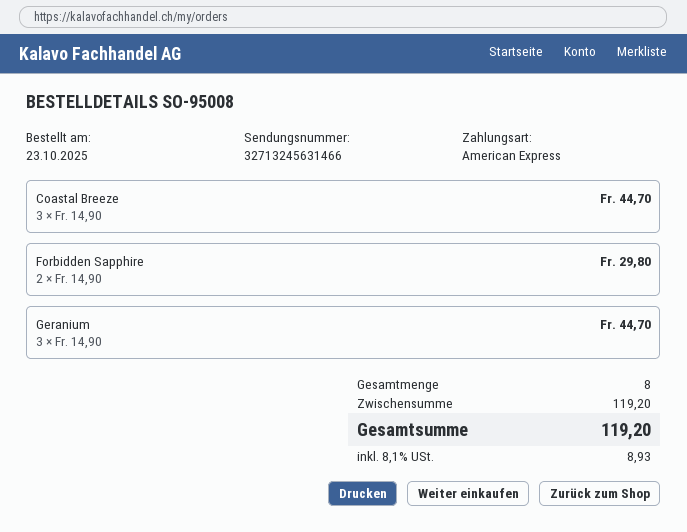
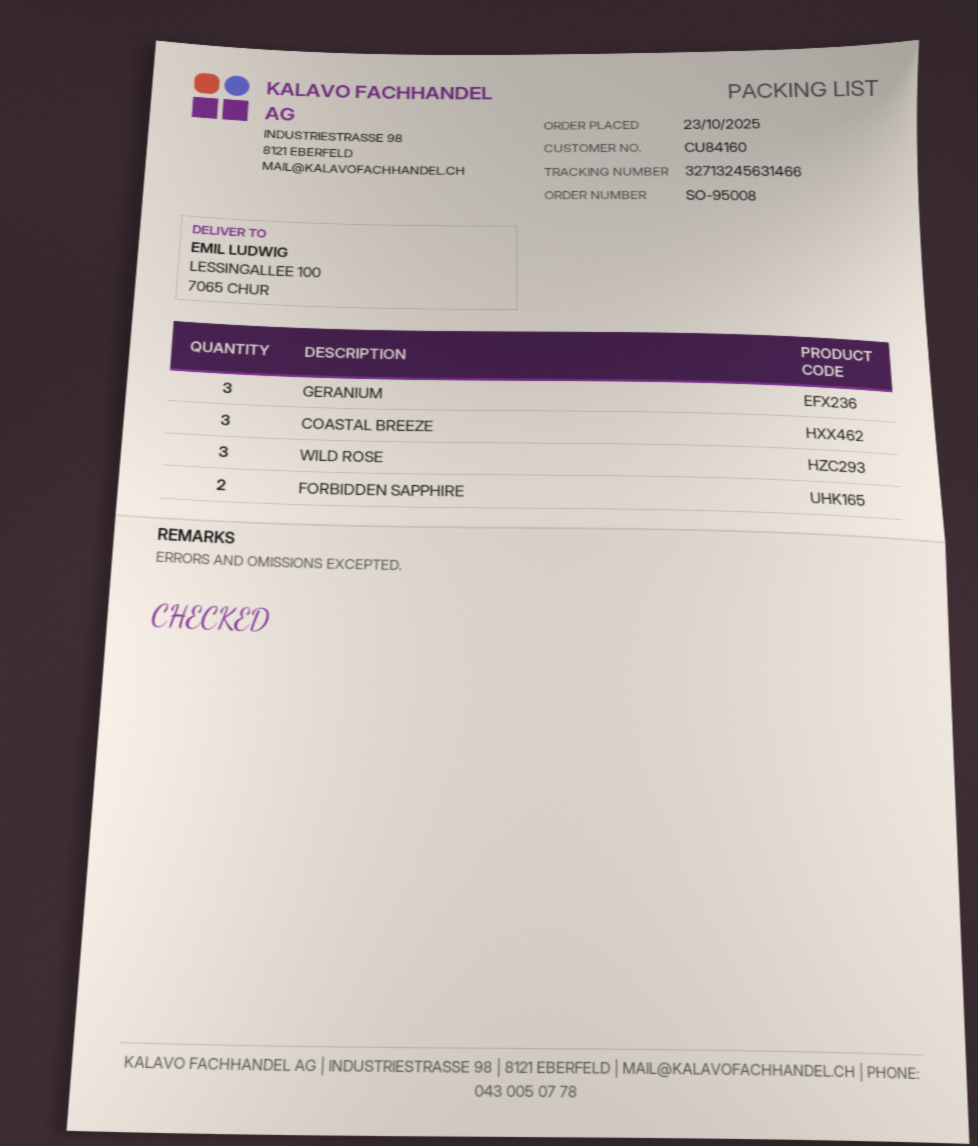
WILD ROSE: none -> 3

